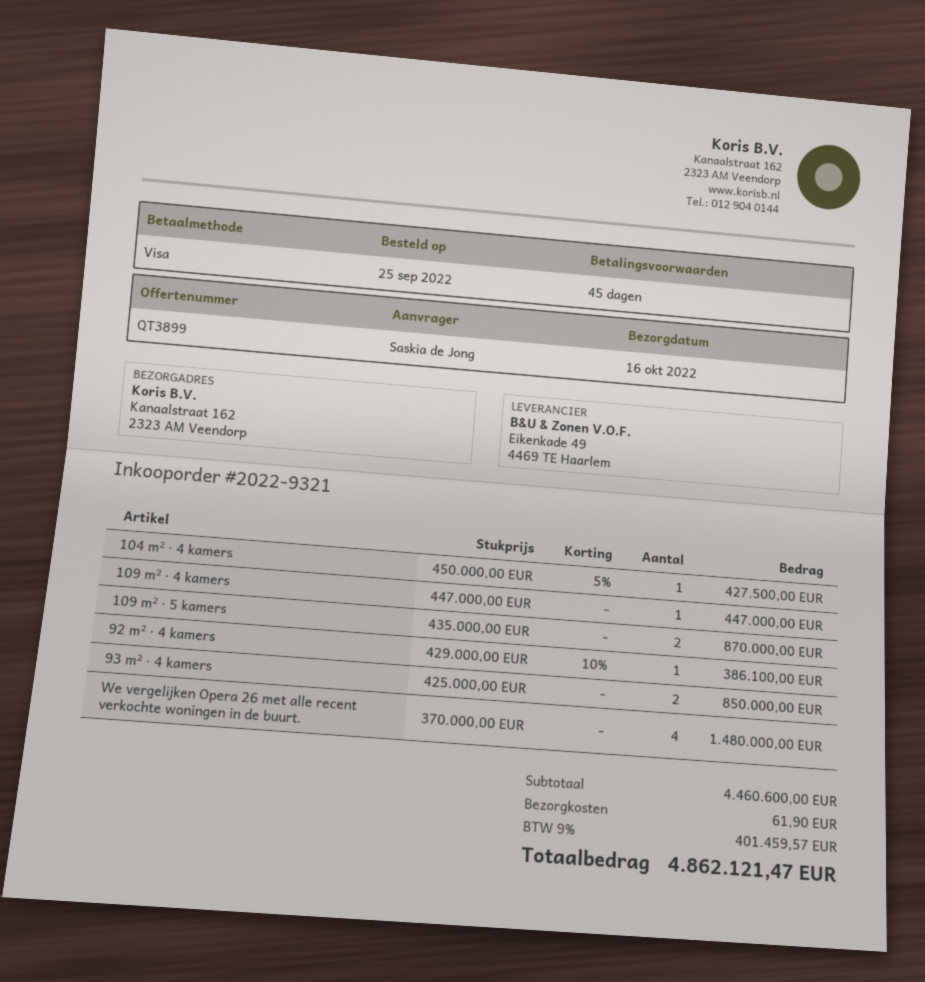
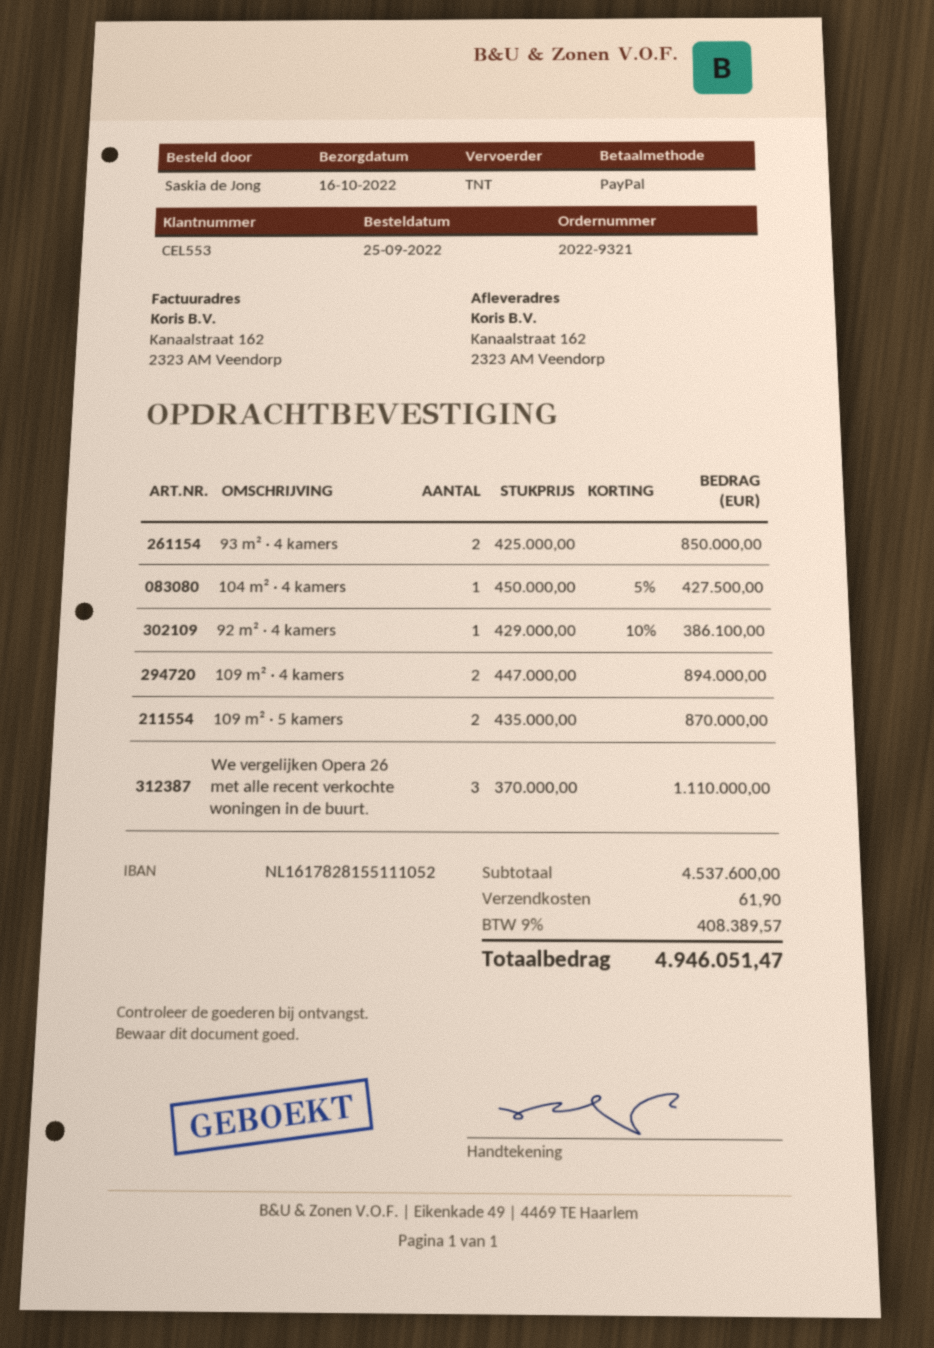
payment method: Visa -> PayPal
109 m² · 4 kamers: 1 x 447000.00 = 447000.00 -> 2 x 447000.00 = 894000.00
We vergelijken Opera 26 met alle recent verkochte woningen in de buurt.: 4 x 370000.00 = 1480000.00 -> 3 x 370000.00 = 1110000.00
subtotal: 4460600.00 -> 4537600.00
tax: 9% = 401459.57 -> 9% = 408389.57
total: 4862121.47 -> 4946051.47

